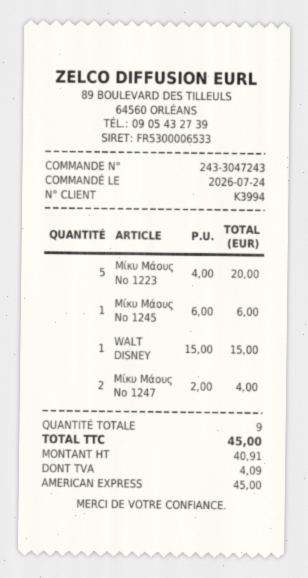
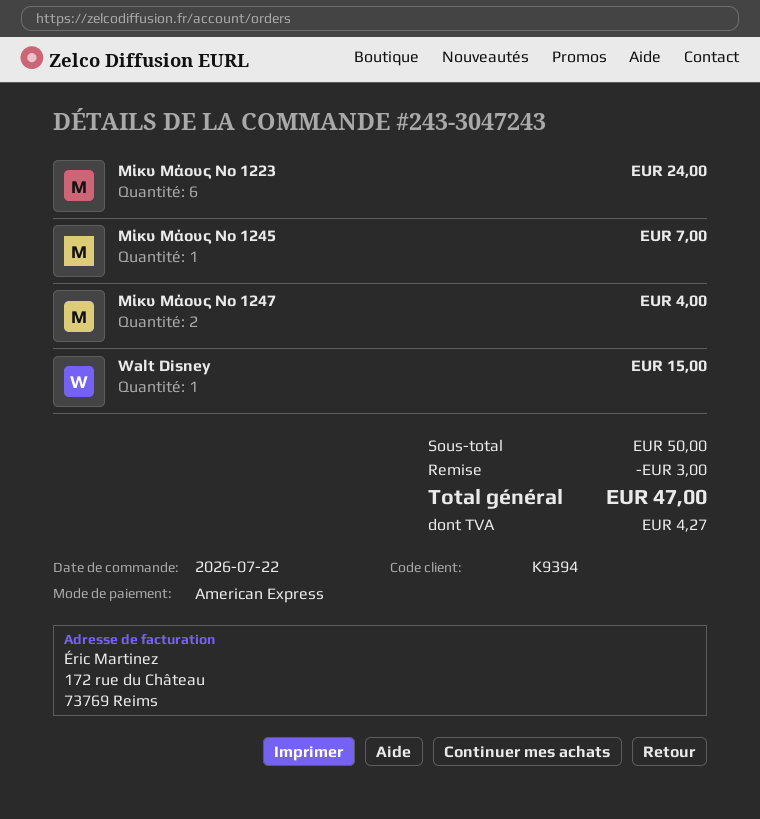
order date: 2026-07-24 -> 2026-07-22
customer number: K3994 -> K9394
Μίκυ Μάους Νο 1223: 5 for 20.00 -> 6 for 24.00
Μίκυ Μάους Νο 1245: 1 for 6.00 -> 1 for 7.00
discount: none -> 3.00
tax: 4.09 -> 4.27
total: 45.00 -> 47.00

